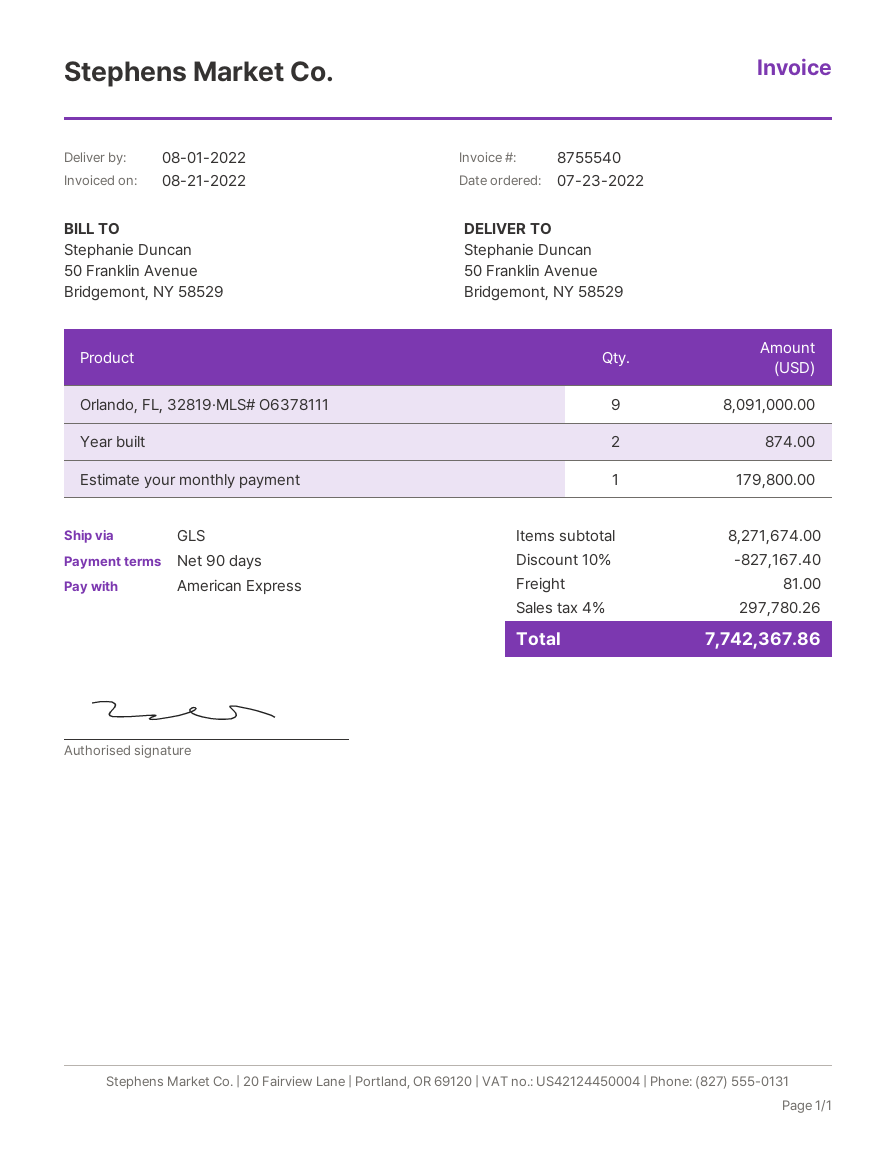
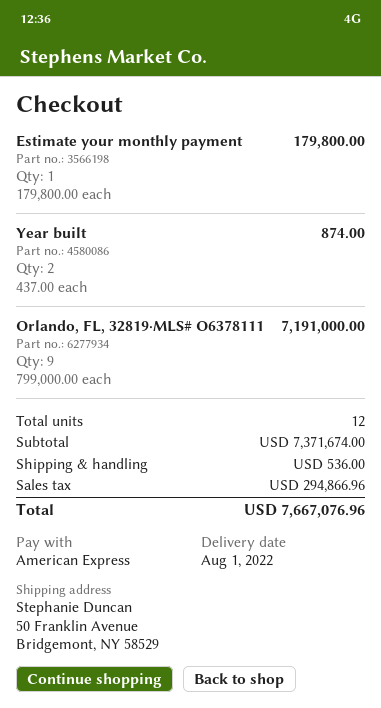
Orlando, FL, 32819·MLS# O6378111: 9 for 8091000.00 -> 9 for 7191000.00
subtotal: 8271674.00 -> 7371674.00
discount: 10% = 827167.40 -> none
shipping: 81.00 -> 536.00
tax: 297780.26 -> 294866.96
total: 7742367.86 -> 7667076.96

